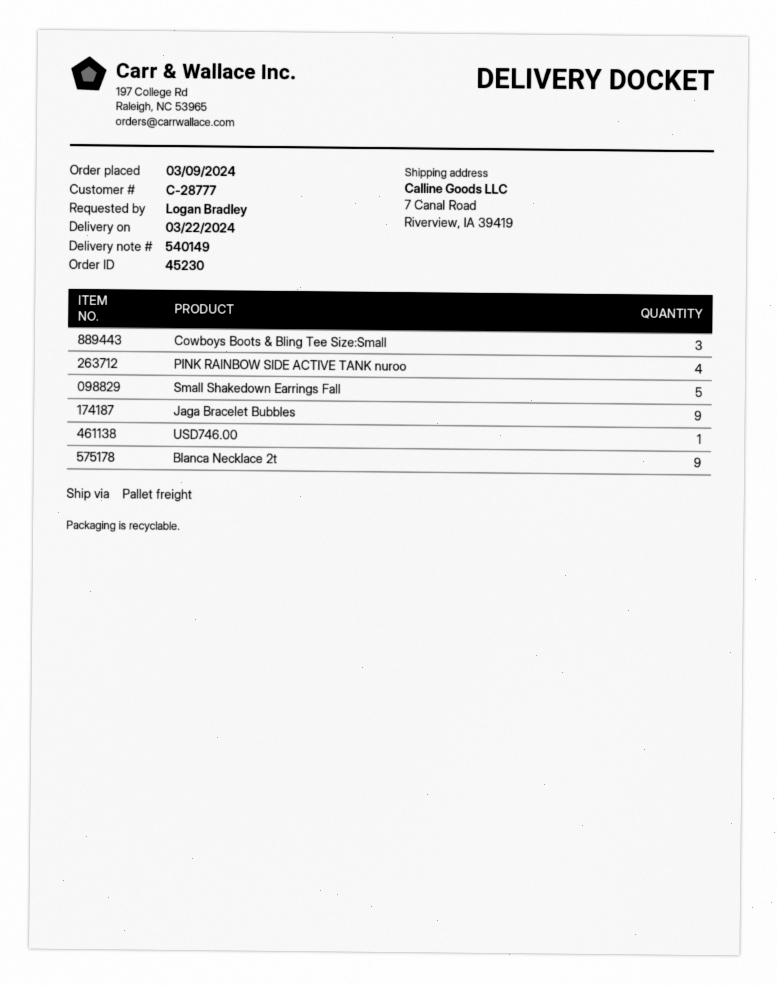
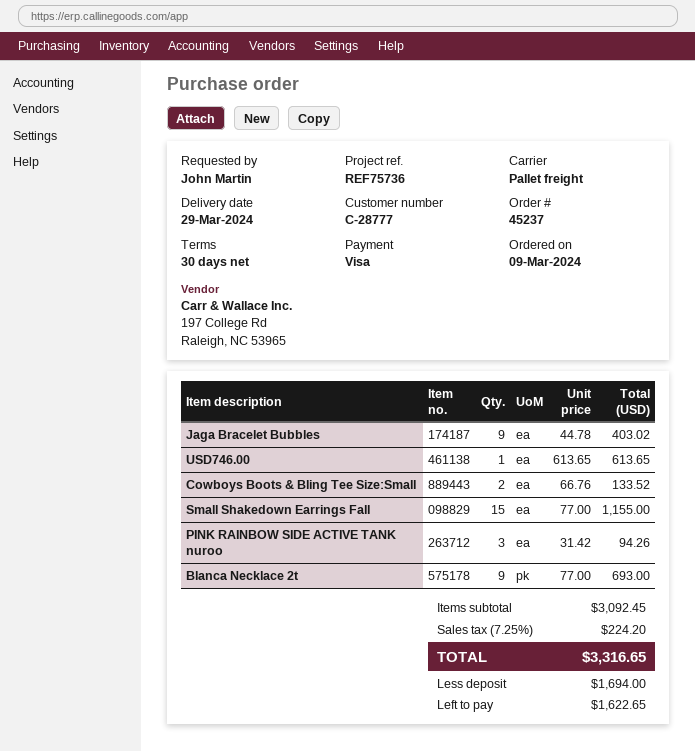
order number: 45230 -> 45237
delivery date: 2024-03-22 -> 2024-03-29
ordered by: Logan Bradley -> John Martin
Cowboys Boots & Bling Tee Size:Small: 3 -> 2
PINK RAINBOW SIDE ACTIVE TANK nuroo: 4 -> 3
Small Shakedown Earrings Fall: 5 -> 15

